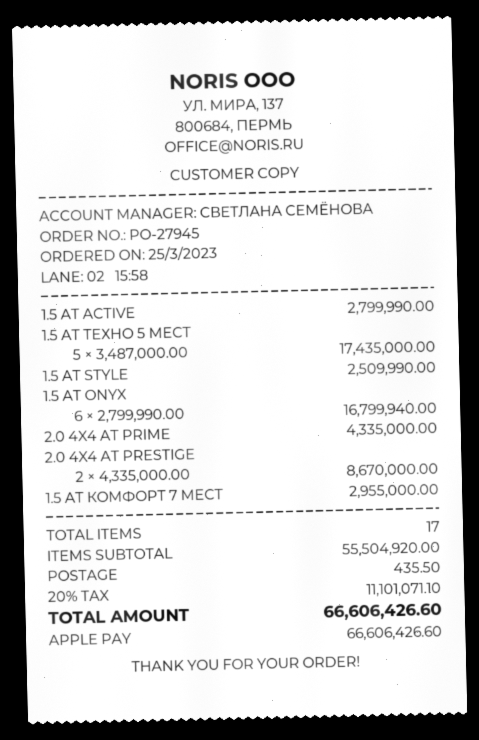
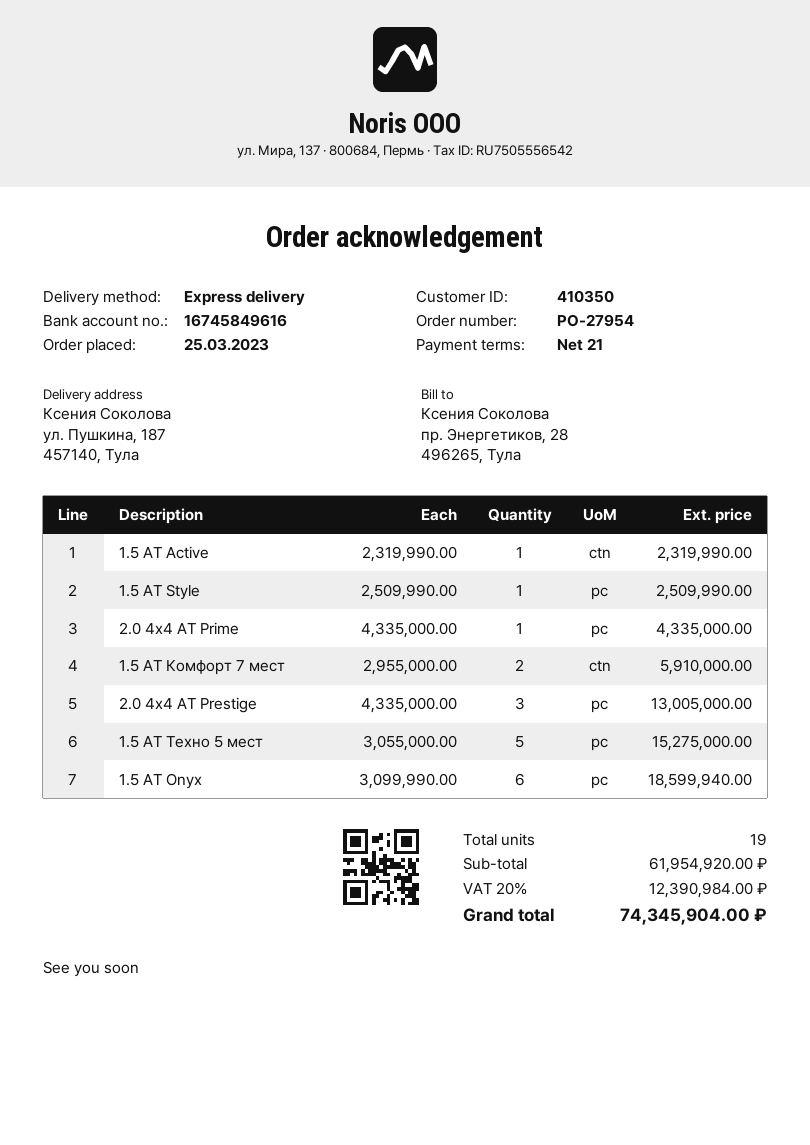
order number: PO-27945 -> PO-27954
1.5 AT ACTIVE: 1 x 2799990.00 = 2799990.00 -> 1 x 2319990.00 = 2319990.00
1.5 AT ТЕХНО 5 МЕСТ: 5 x 3487000.00 = 17435000.00 -> 5 x 3055000.00 = 15275000.00
1.5 AT ONYX: 6 x 2799990.00 = 16799940.00 -> 6 x 3099990.00 = 18599940.00
2.0 4X4 AT PRESTIGE: 2 x 4335000.00 = 8670000.00 -> 3 x 4335000.00 = 13005000.00
1.5 AT КОМФОРТ 7 МЕСТ: 1 x 2955000.00 = 2955000.00 -> 2 x 2955000.00 = 5910000.00
total quantity: 17 -> 19
subtotal: 55504920.00 -> 61954920.00
shipping: 435.50 -> none
tax: 20% = 11101071.10 -> 20% = 12390984.00
total: 66606426.60 -> 74345904.00

